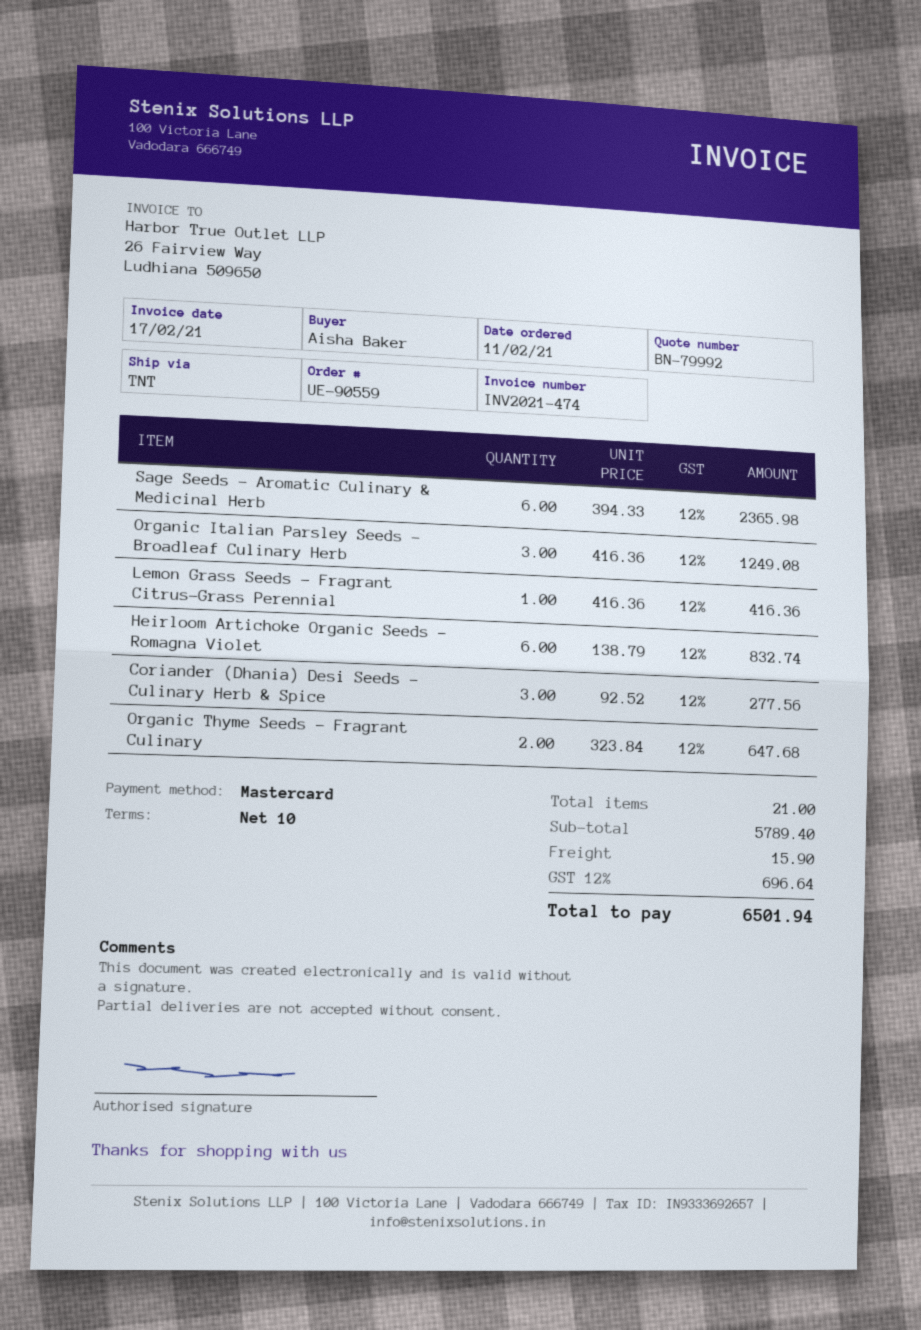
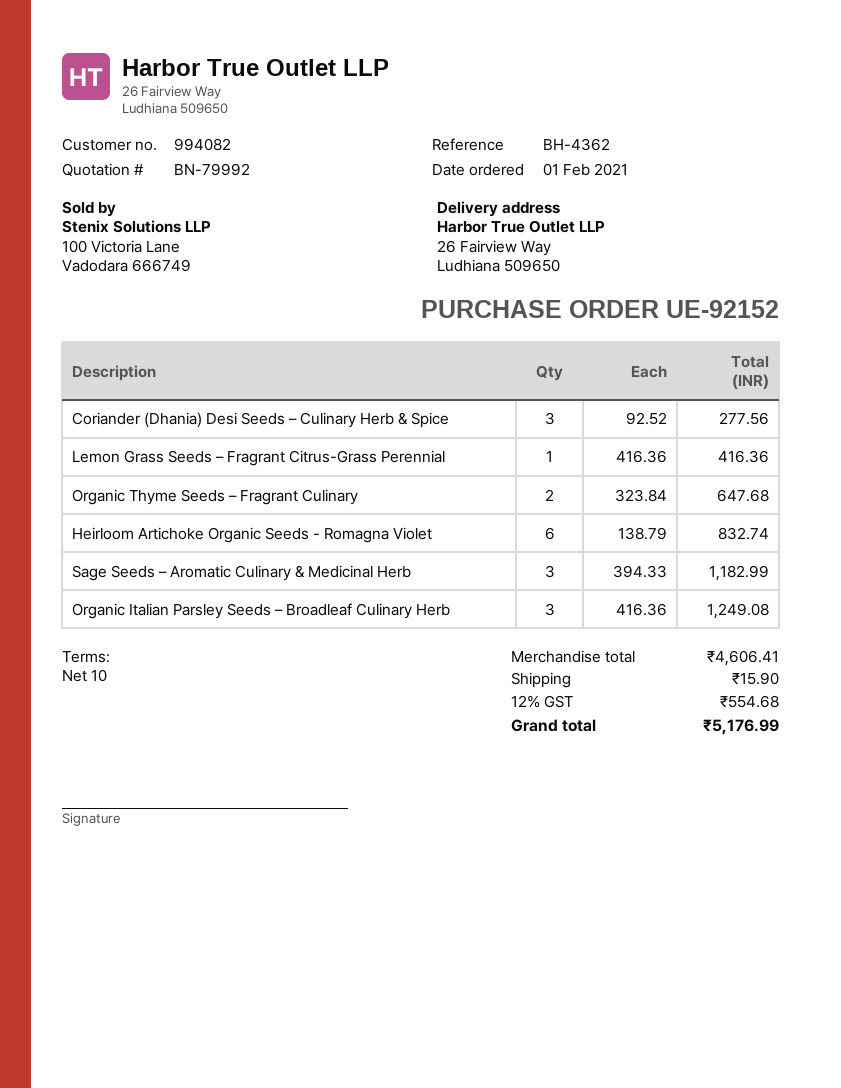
order number: UE-90559 -> UE-92152
order date: 2021-02-11 -> 2021-02-01
Sage Seeds – Aromatic Culinary & Medicinal Herb: 6 x 394.33 = 2365.98 -> 3 x 394.33 = 1182.99
subtotal: 5789.40 -> 4606.41
tax: 12% = 696.64 -> 12% = 554.68
total: 6501.94 -> 5176.99

